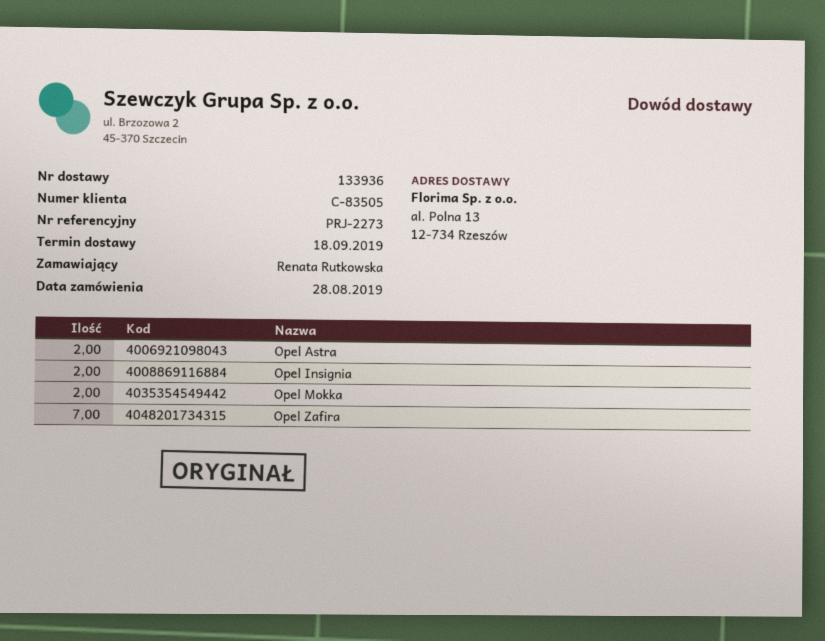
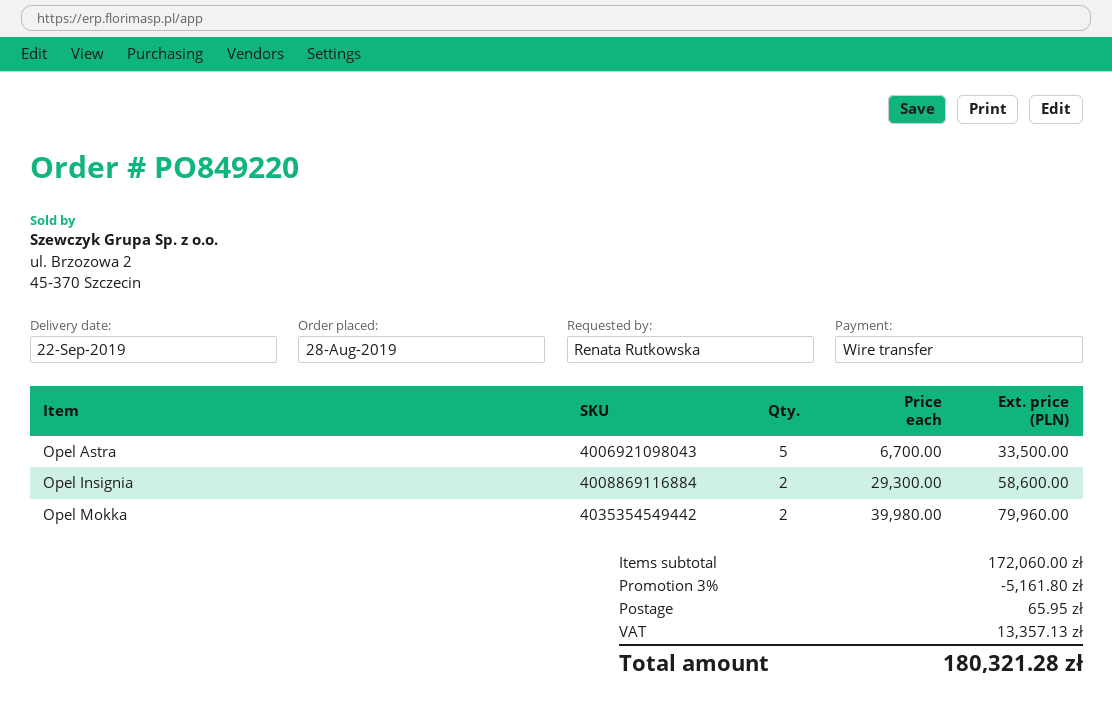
delivery date: 2019-09-18 -> 2019-09-22
Opel Astra: 2 -> 5
Opel Zafira: 7 -> none

